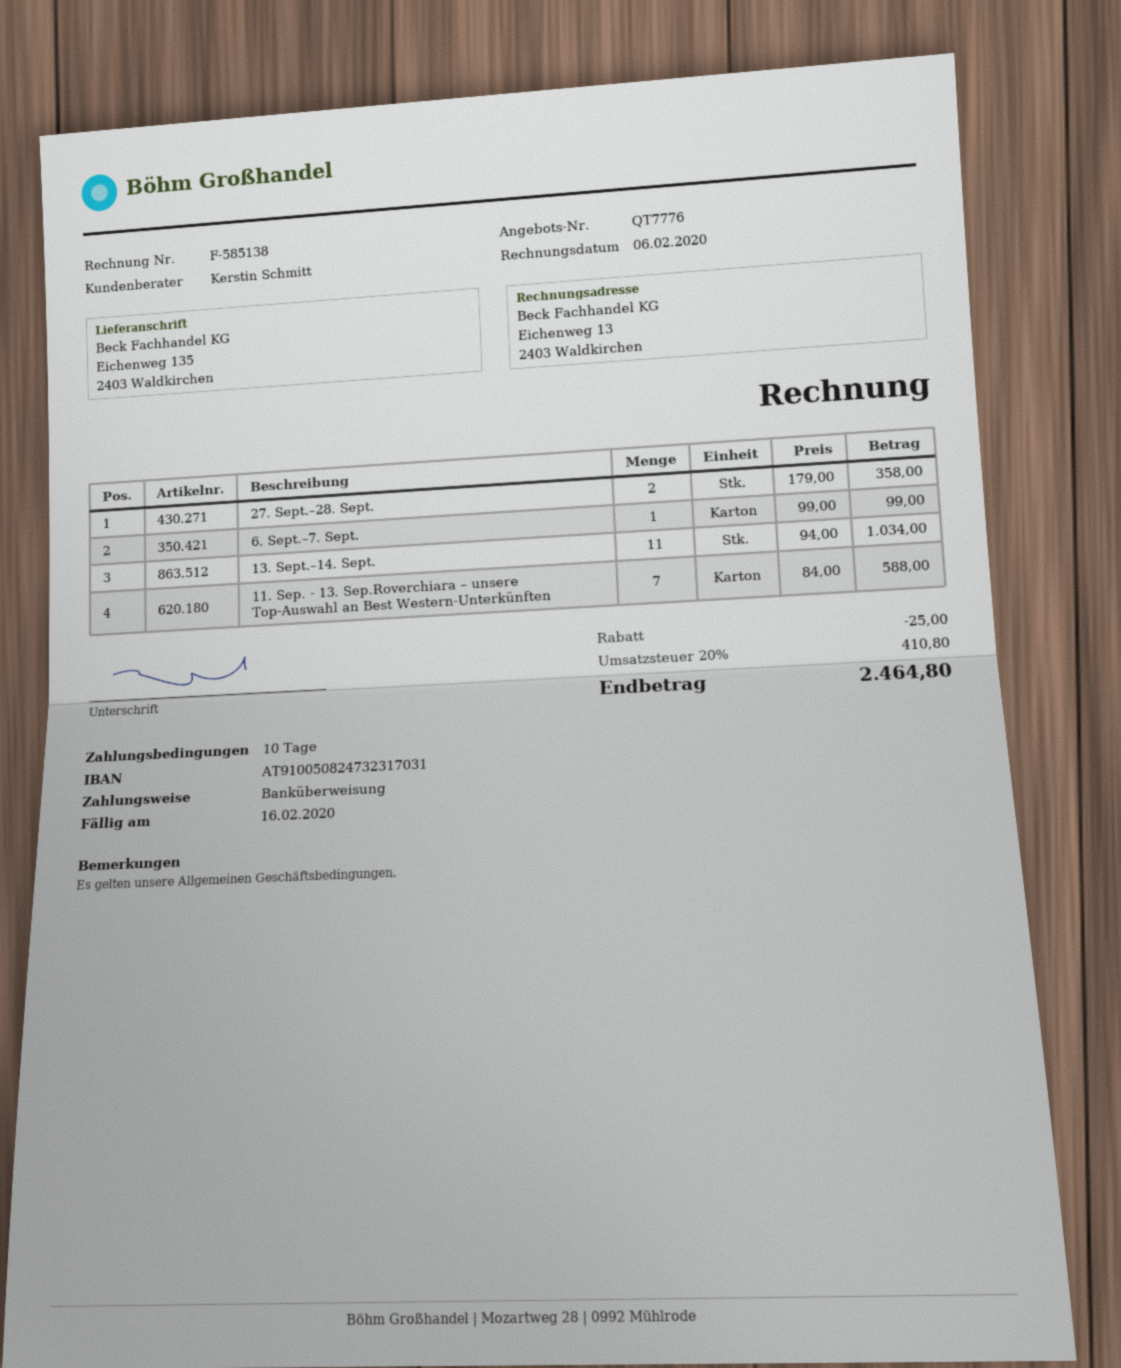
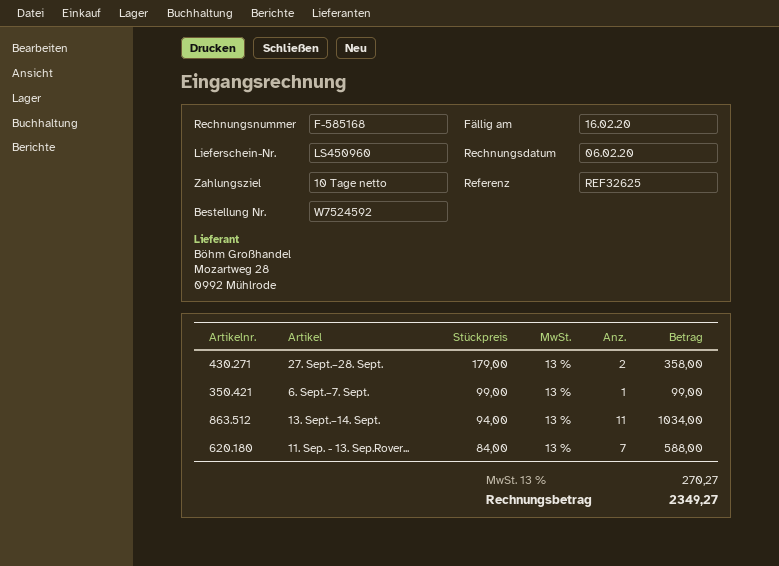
invoice number: F-585138 -> F-585168
discount: 25.00 -> none
tax: 20% = 410.80 -> 13% = 270.27
total: 2464.80 -> 2349.27

